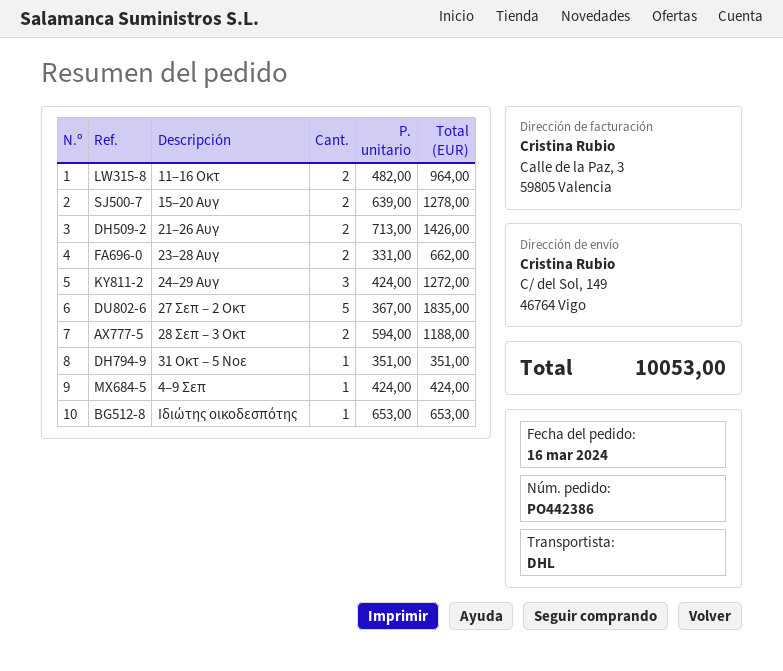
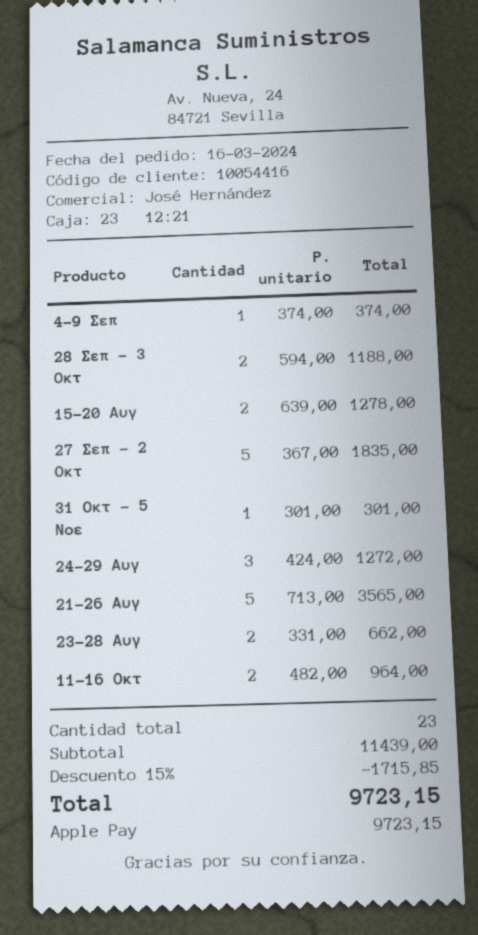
21–26 Αυγ: 2 x 713.00 = 1426.00 -> 5 x 713.00 = 3565.00
31 Οκτ – 5 Νοε: 1 x 351.00 = 351.00 -> 1 x 301.00 = 301.00
4–9 Σεπ: 1 x 424.00 = 424.00 -> 1 x 374.00 = 374.00
Ιδιώτης οικοδεσπότης: 1 x 653.00 = 653.00 -> none
discount: none -> 15% = 1715.85
total: 10053.00 -> 9723.15

